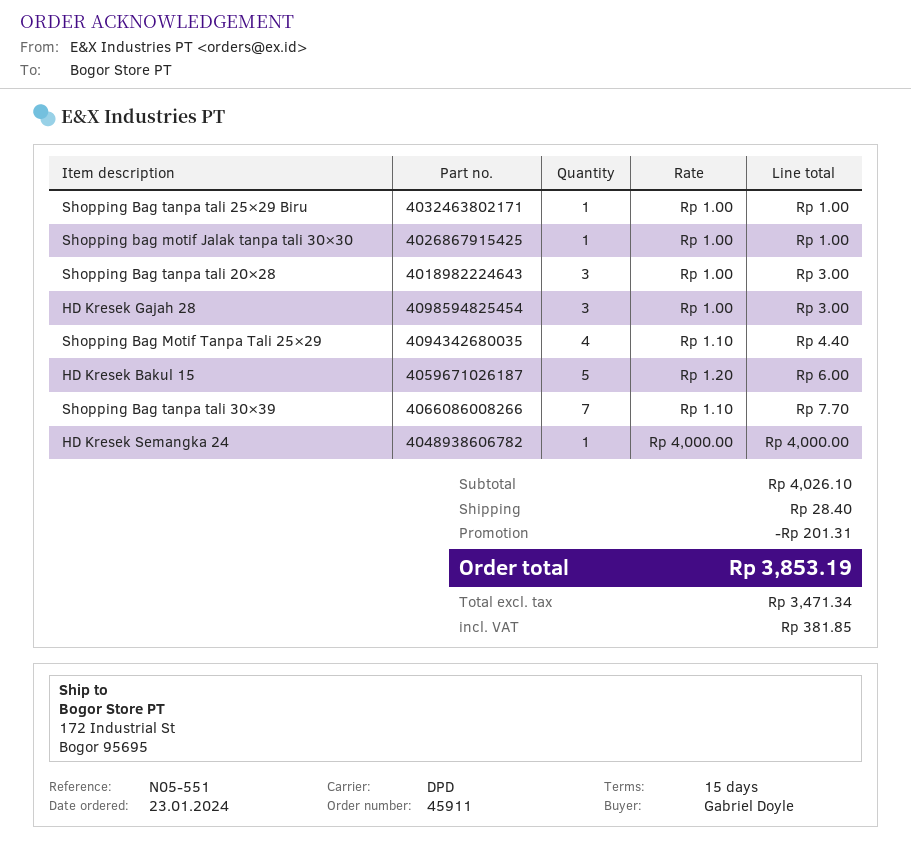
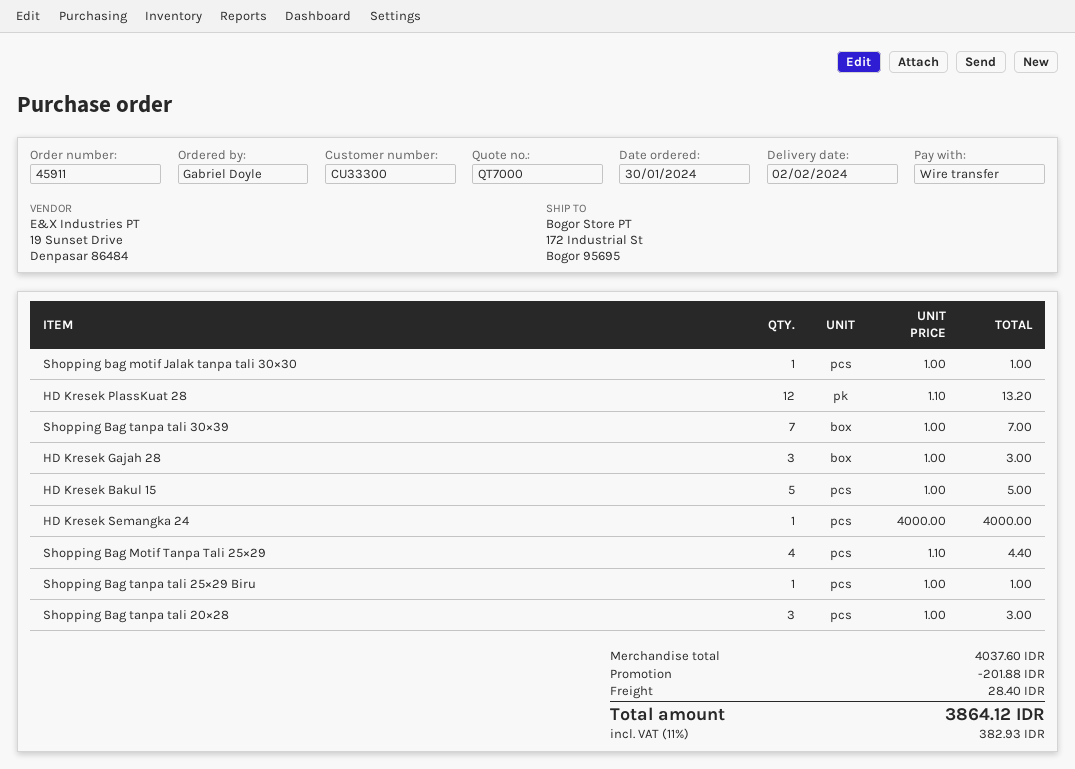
order date: 2024-01-23 -> 2024-01-30
HD Kresek Bakul 15: 5 x 1.20 = 6.00 -> 5 x 1.00 = 5.00
Shopping Bag tanpa tali 30×39: 7 x 1.10 = 7.70 -> 7 x 1.00 = 7.00
HD Kresek PlassKuat 28: none -> 12 x 1.10 = 13.20
subtotal: 4026.10 -> 4037.60
discount: 201.31 -> 201.88
tax: 381.85 -> 382.93
total: 3853.19 -> 3864.12

